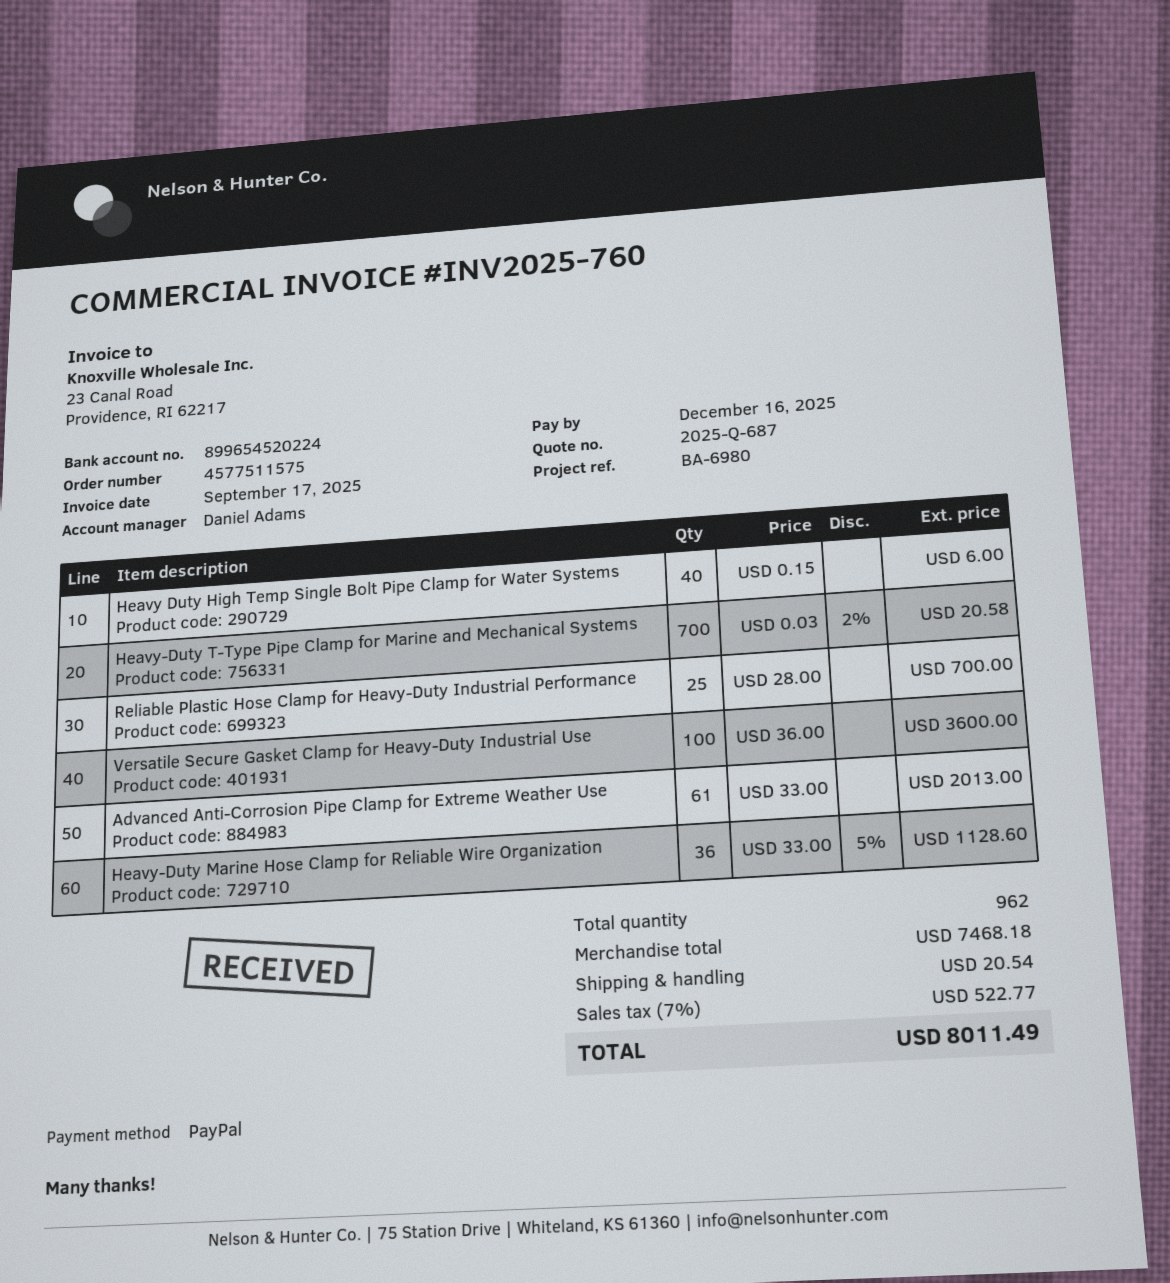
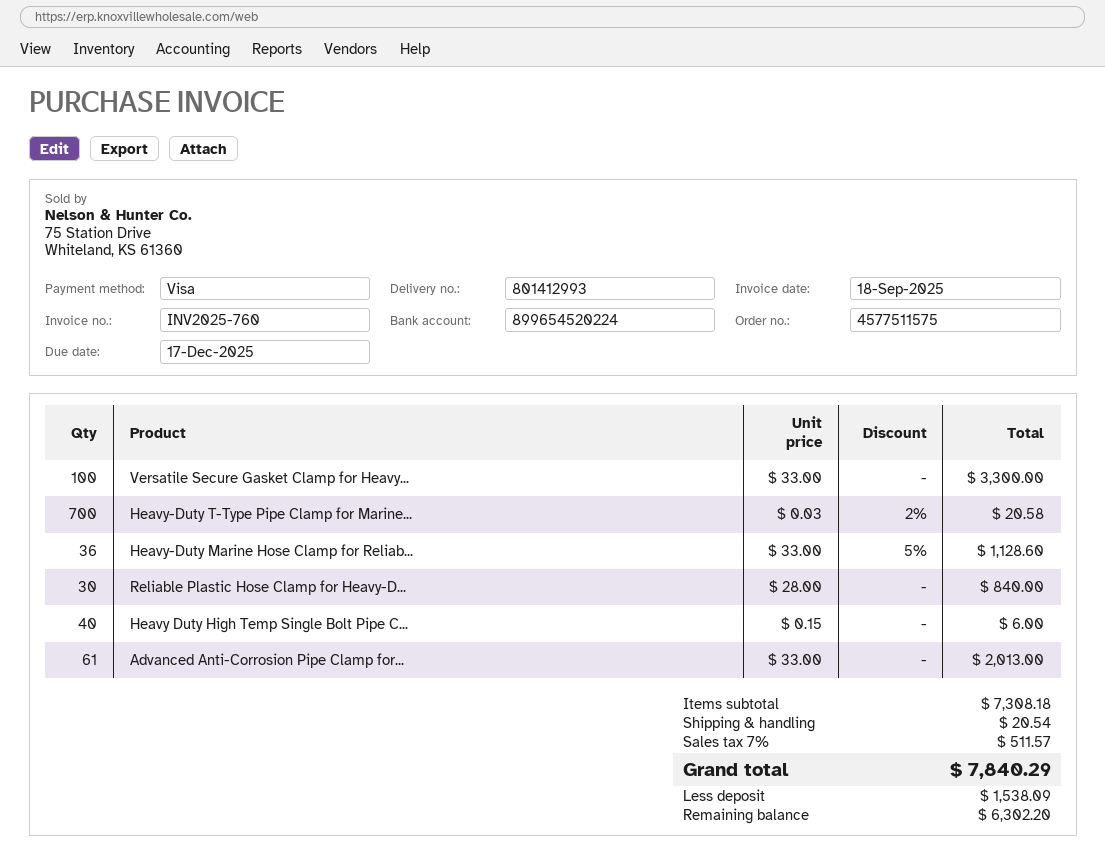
invoice date: 2025-09-17 -> 2025-09-18
due date: 2025-12-16 -> 2025-12-17
payment method: PayPal -> Visa
Reliable Plastic Hose Clamp for Heavy-Duty Industrial Performance: 25 x 28.00 = 700.00 -> 30 x 28.00 = 840.00
Versatile Secure Gasket Clamp for Heavy-Duty Industrial Use: 100 x 36.00 = 3600.00 -> 100 x 33.00 = 3300.00
subtotal: 7468.18 -> 7308.18
tax: 7% = 522.77 -> 7% = 511.57
total: 8011.49 -> 7840.29

